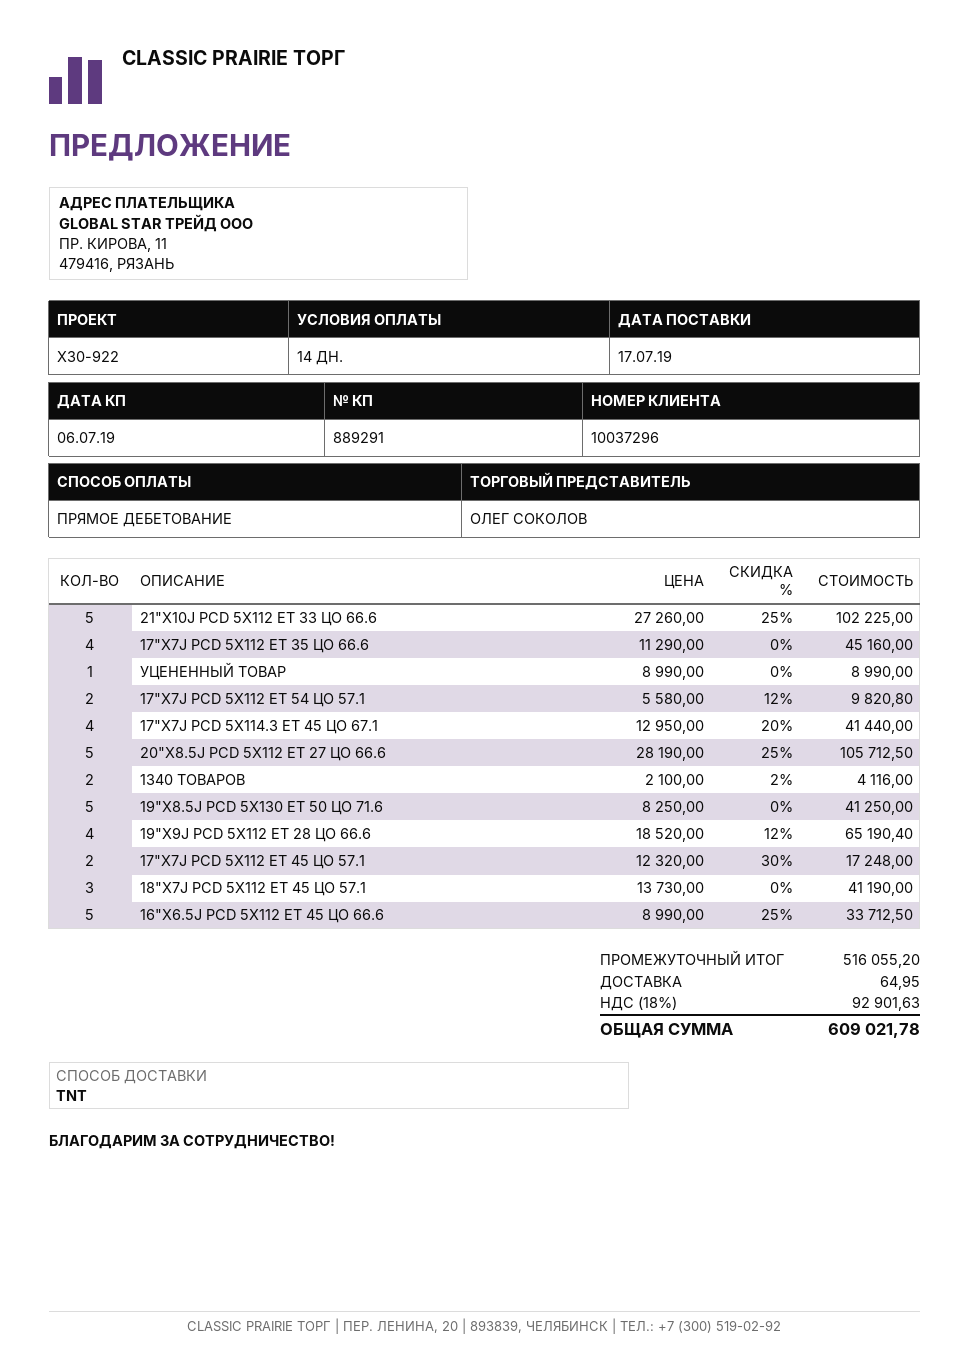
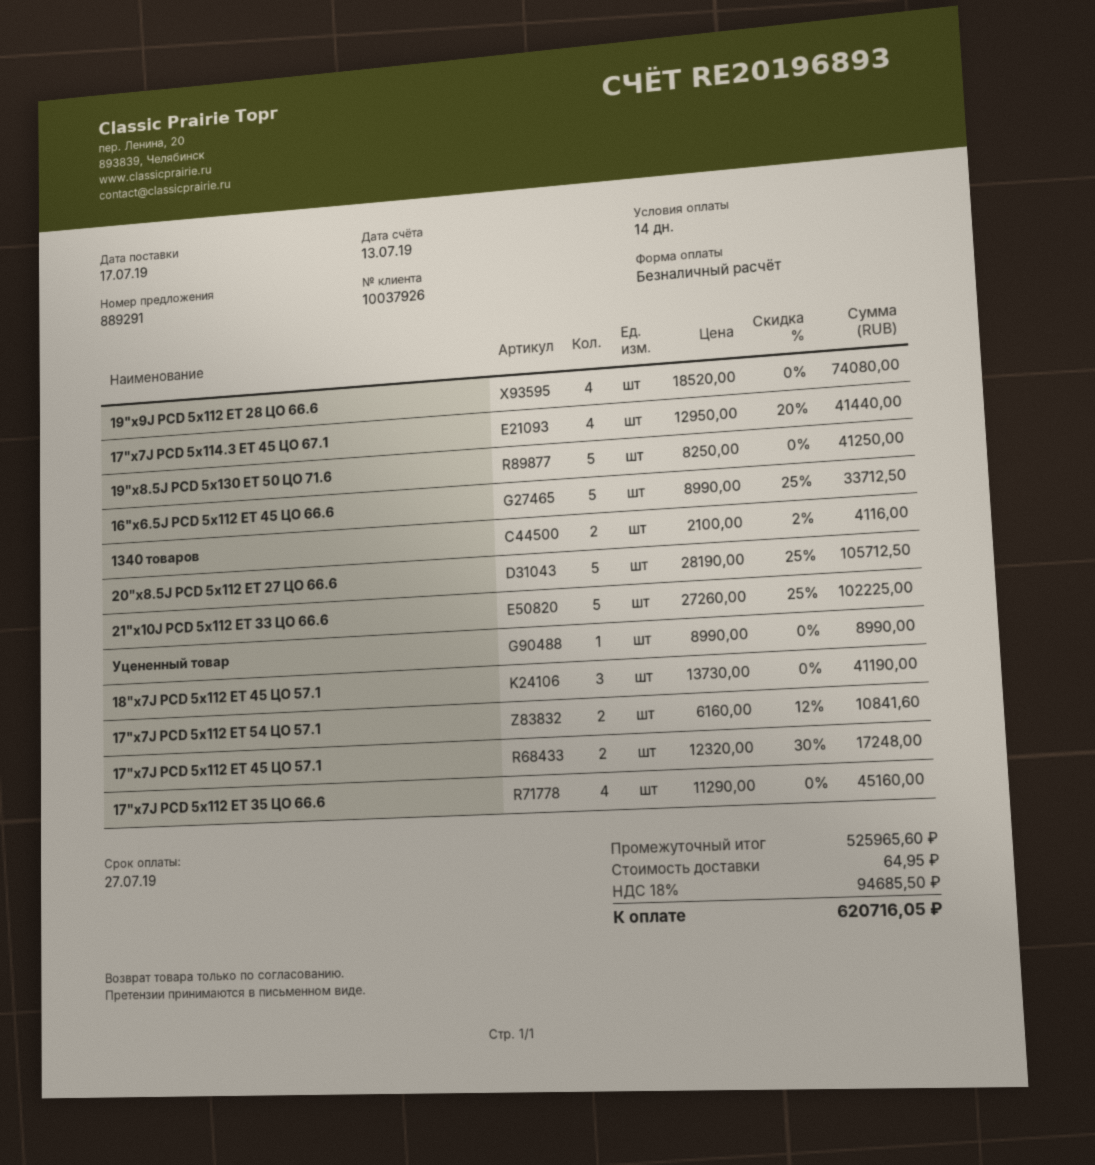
customer number: 10037296 -> 10037926
payment method: direct debit -> bank transfer
17"X7J PCD 5X112 ЕТ 54 ЦО 57.1: 2 x 5580.00 - 12% = 9820.80 -> 2 x 6160.00 - 12% = 10841.60
19"X9J PCD 5X112 ЕТ 28 ЦО 66.6: 4 x 18520.00 - 12% = 65190.40 -> 4 x 18520.00 = 74080.00
subtotal: 516055.20 -> 525965.60
tax: 18% = 92901.63 -> 18% = 94685.50
total: 609021.78 -> 620716.05

